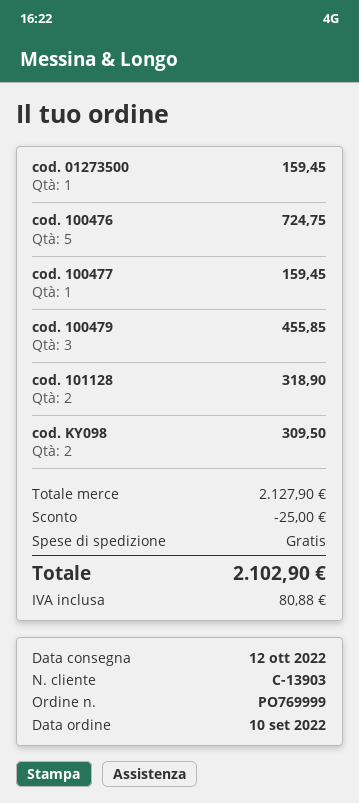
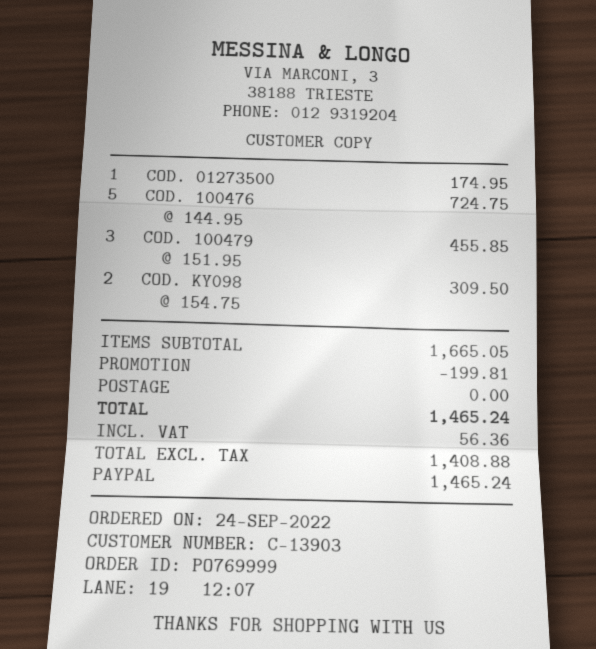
order date: 2022-09-10 -> 2022-09-24
cod. 01273500: 1 for 159.45 -> 1 for 174.95
cod. 100477: 1 for 159.45 -> none
cod. 101128: 2 for 318.90 -> none
subtotal: 2127.90 -> 1665.05
discount: 25.00 -> 199.81
tax: 80.88 -> 56.36
total: 2102.90 -> 1465.24

